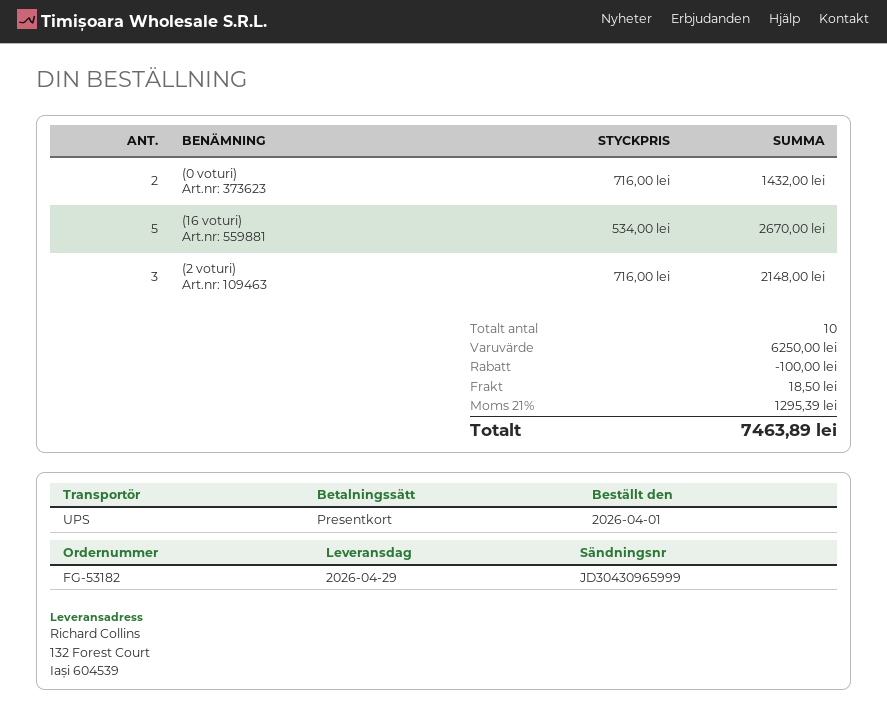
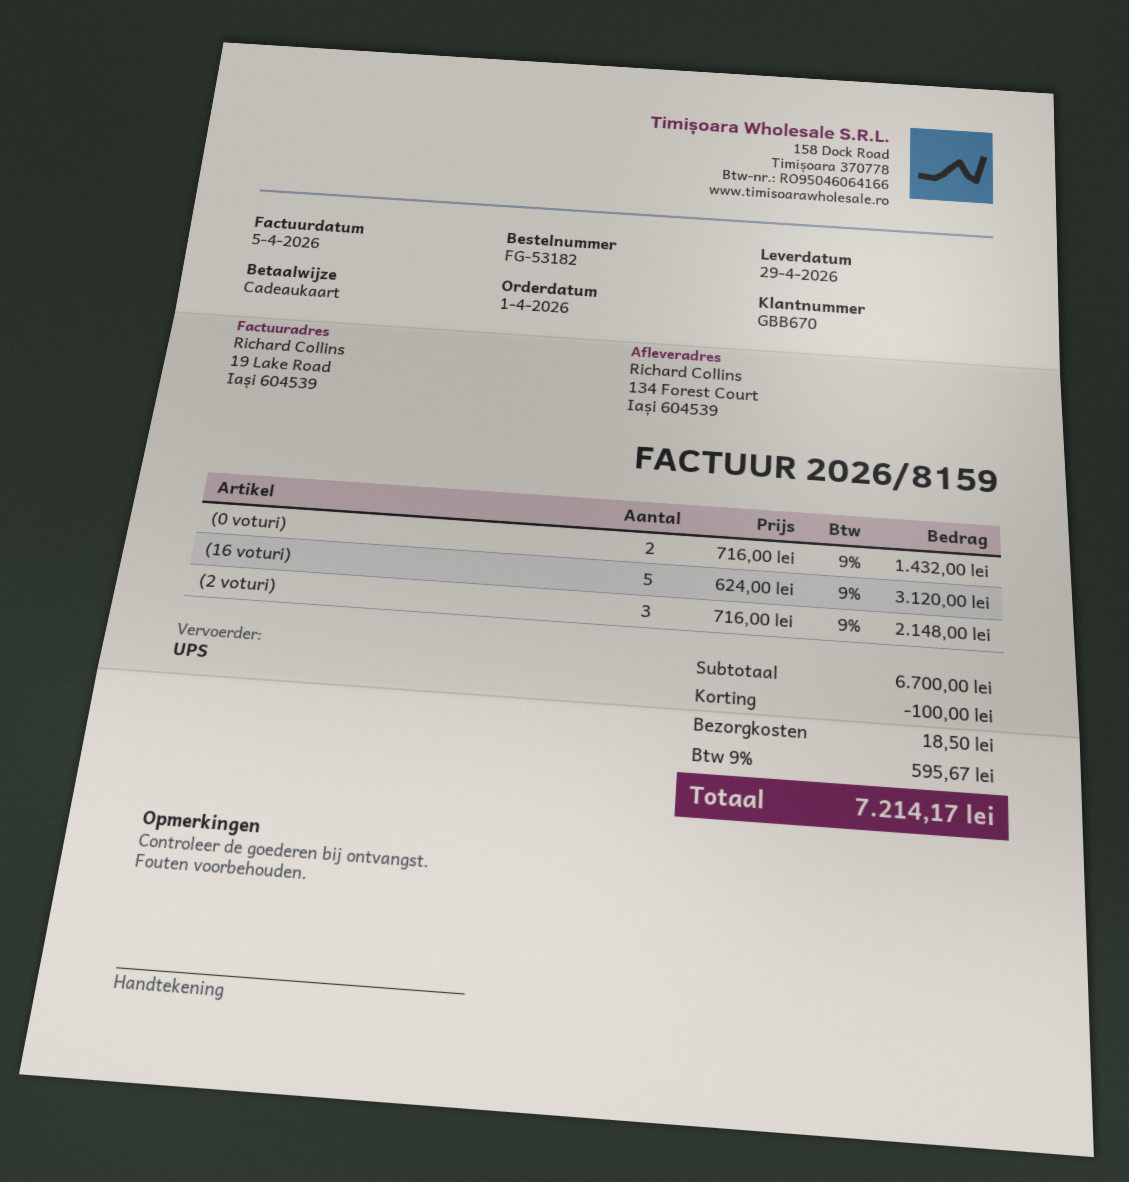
ship to: 132 Forest Court, Iași 604539 -> 134 Forest Court, Iași 604539
(16 voturi): 5 x 534.00 = 2670.00 -> 5 x 624.00 = 3120.00
subtotal: 6250.00 -> 6700.00
tax: 21% = 1295.39 -> 9% = 595.67
total: 7463.89 -> 7214.17

